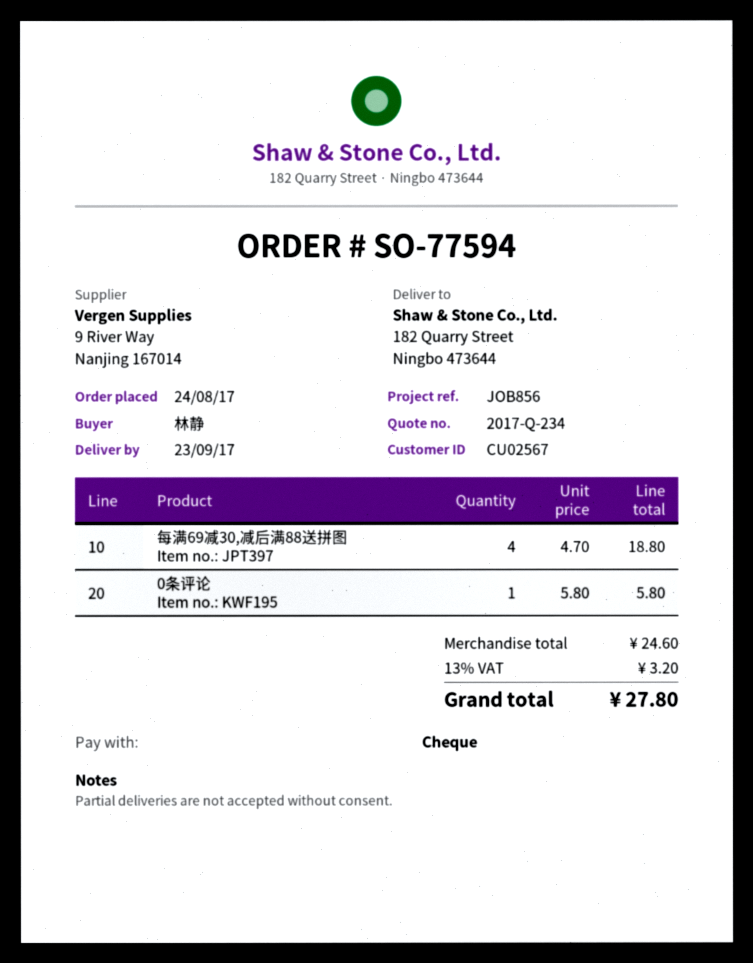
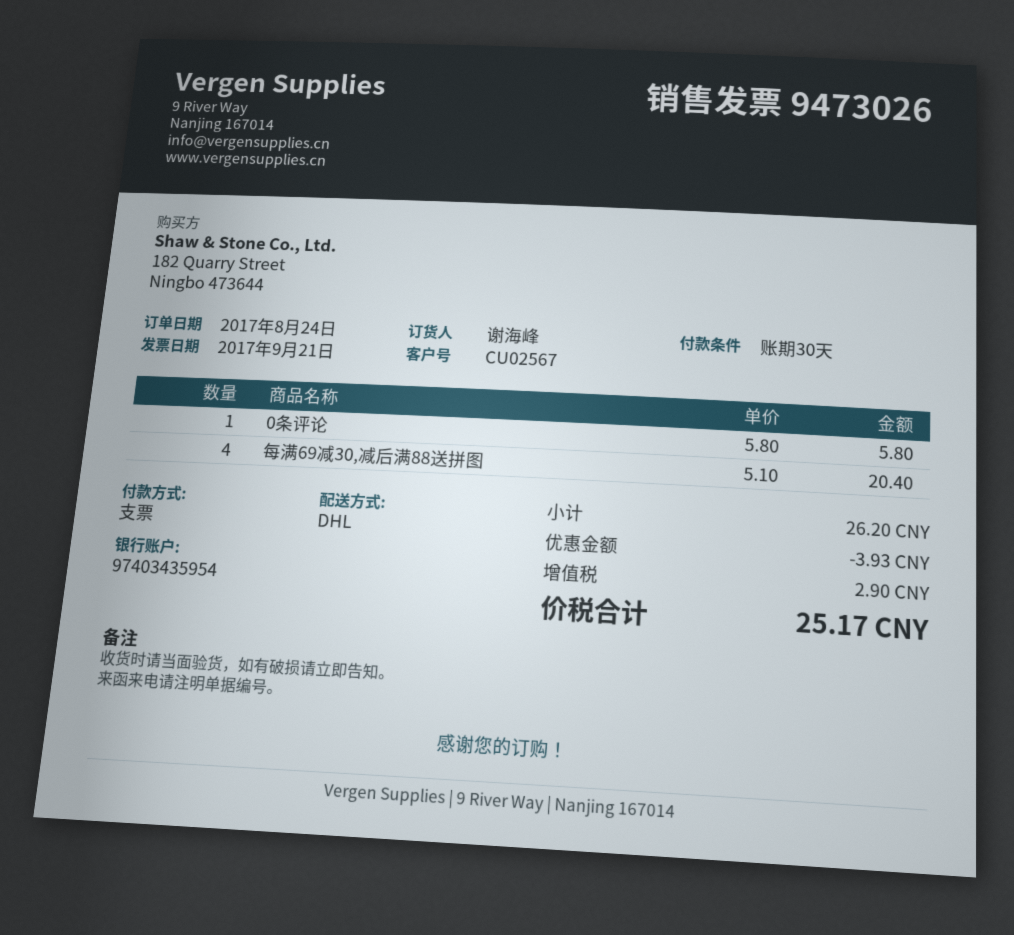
ordered by: 林静 -> 谢海峰
每满69减30,减后满88送拼图: 4 x 4.70 = 18.80 -> 4 x 5.10 = 20.40
subtotal: 24.60 -> 26.20
discount: none -> 3.93
tax: 3.20 -> 2.90
total: 27.80 -> 25.17

